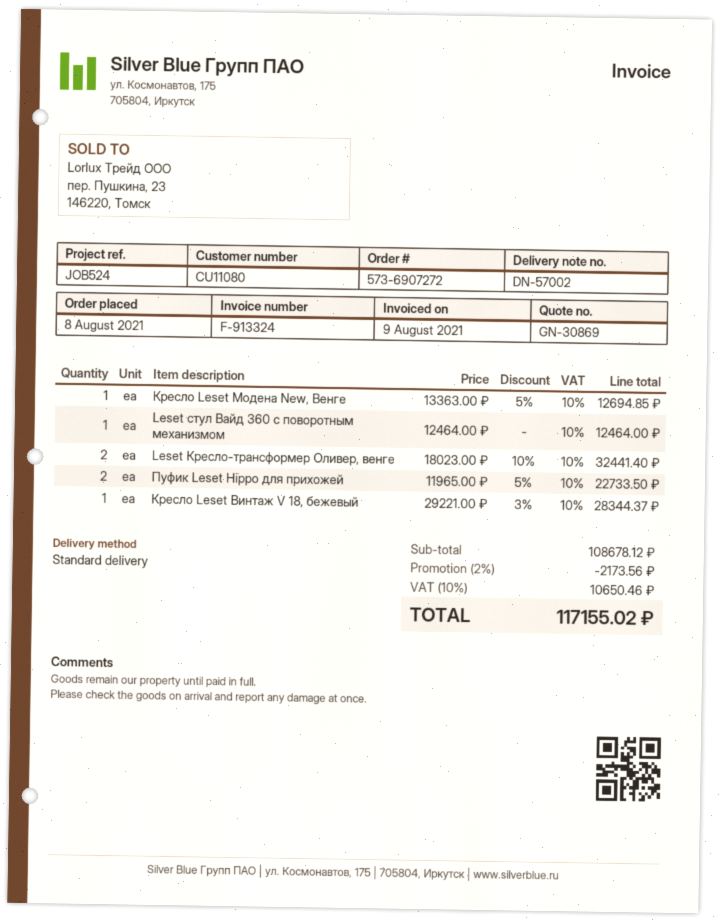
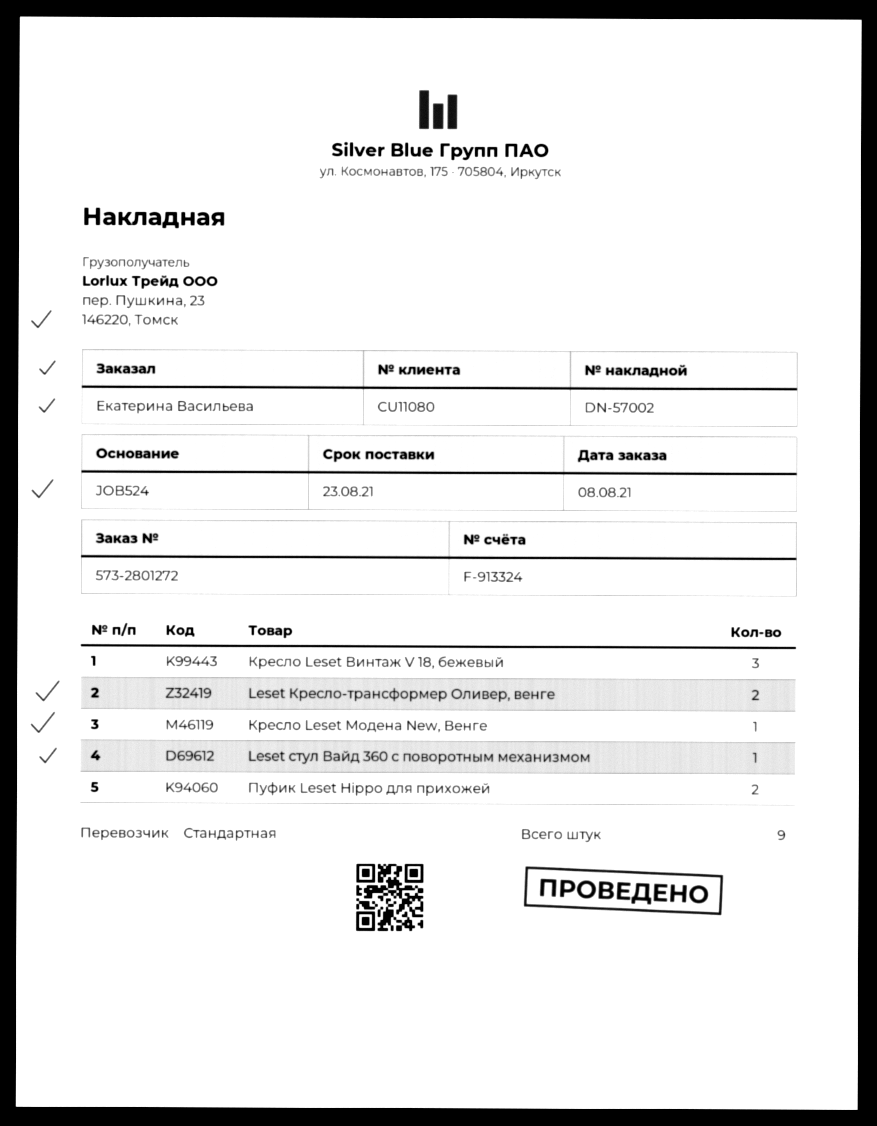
order number: 573-6907272 -> 573-2801272
Кресло Leset Винтаж V 18, бежевый: 1 -> 3

